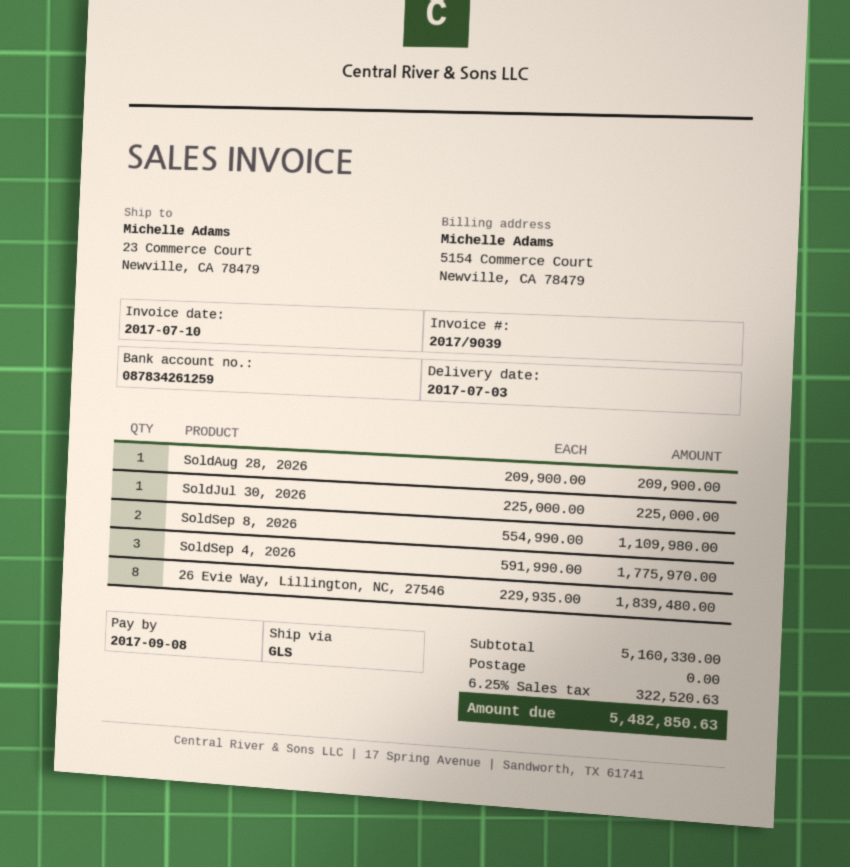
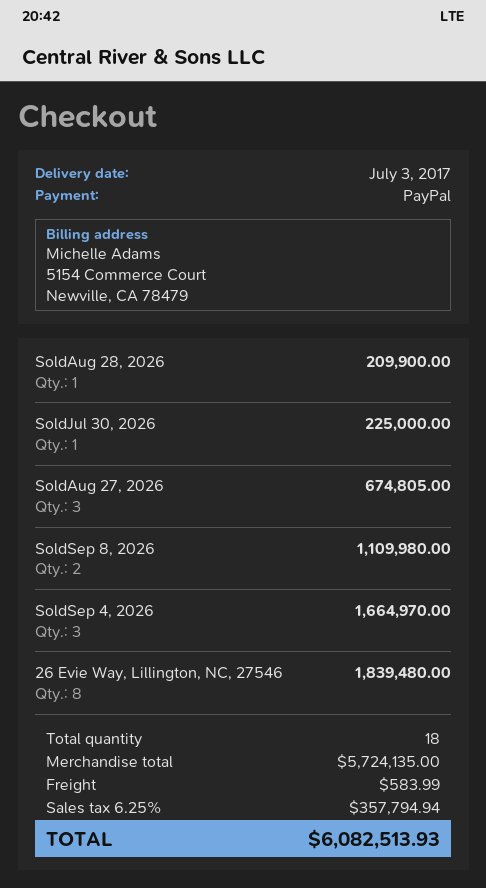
SoldSep 4, 2026: 3 for 1775970.00 -> 3 for 1664970.00
SoldAug 27, 2026: none -> 3 for 674805.00
subtotal: 5160330.00 -> 5724135.00
shipping: 0.00 -> 583.99
tax: 6.25% = 322520.63 -> 6.25% = 357794.94
total: 5482850.63 -> 6082513.93

